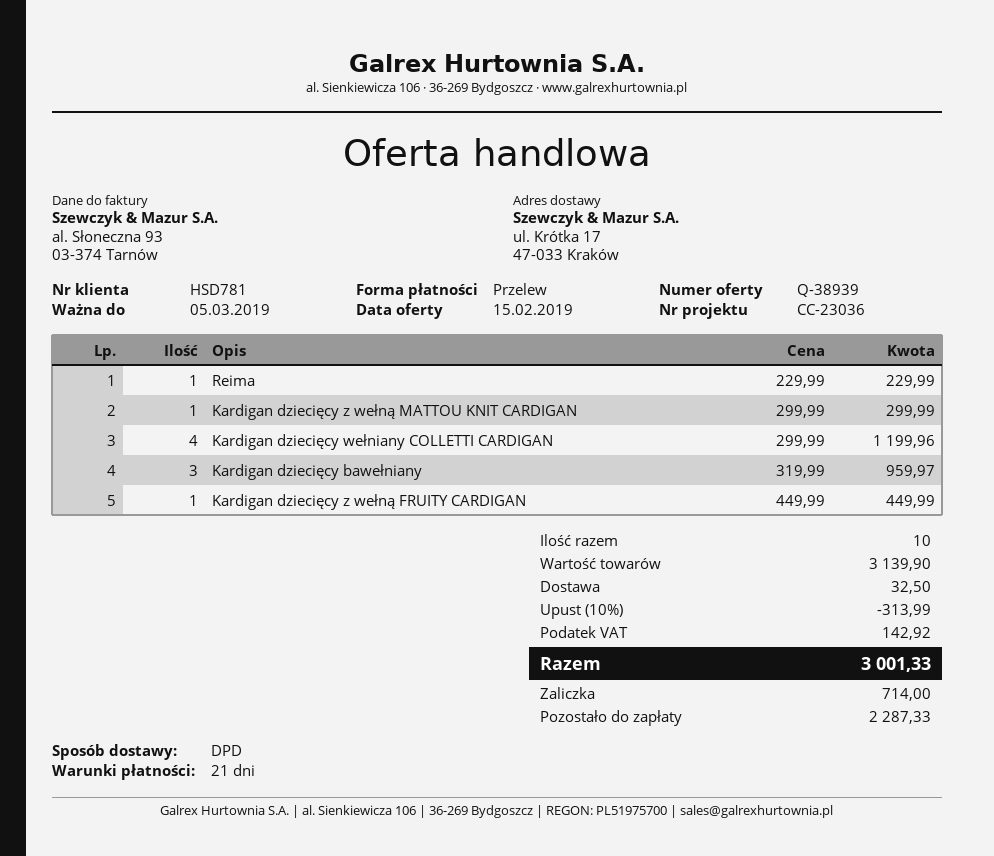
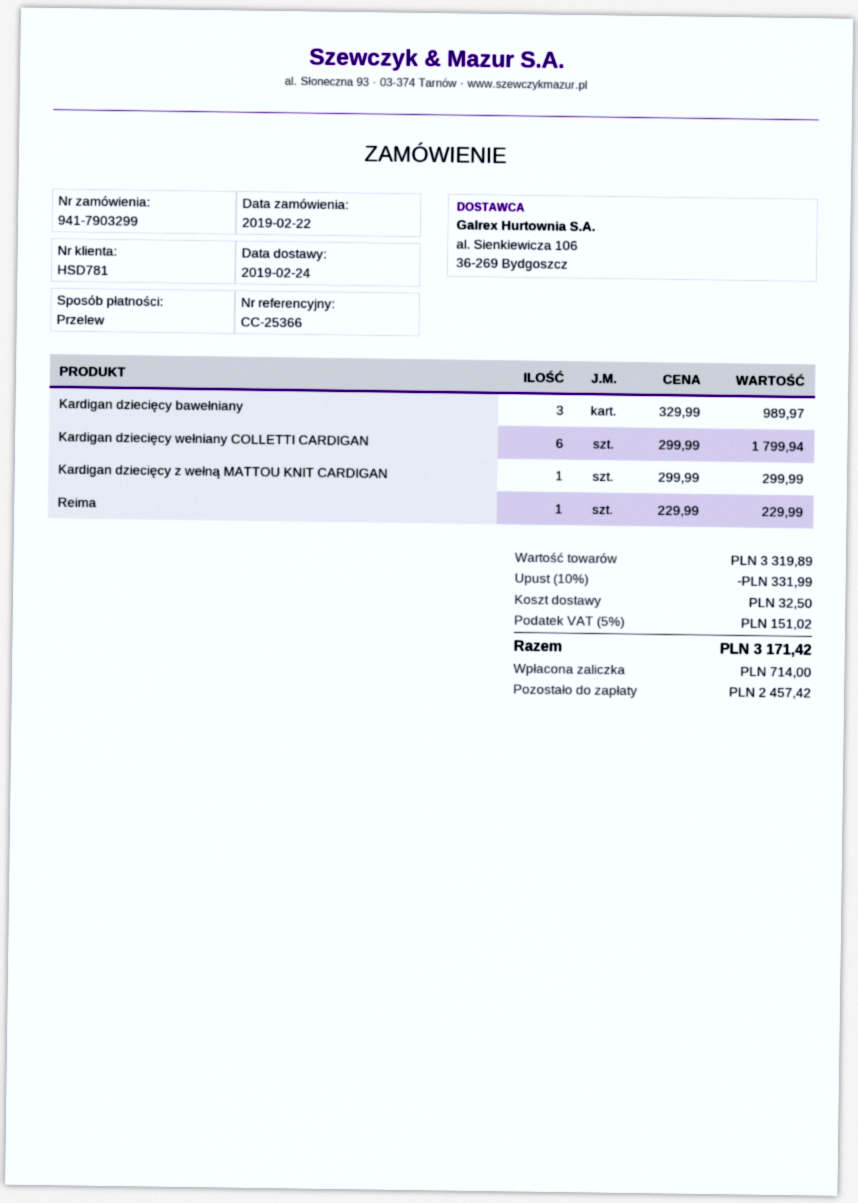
reference: CC-23036 -> CC-25366
Kardigan dziecięcy wełniany COLLETTI CARDIGAN: 4 x 299.99 = 1199.96 -> 6 x 299.99 = 1799.94
Kardigan dziecięcy bawełniany: 3 x 319.99 = 959.97 -> 3 x 329.99 = 989.97
Kardigan dziecięcy z wełną FRUITY CARDIGAN: 1 x 449.99 = 449.99 -> none
subtotal: 3139.90 -> 3319.89
discount: 10% = 313.99 -> 10% = 331.99
tax: 142.92 -> 151.02
total: 3001.33 -> 3171.42
balance: 2287.33 -> 2457.42

